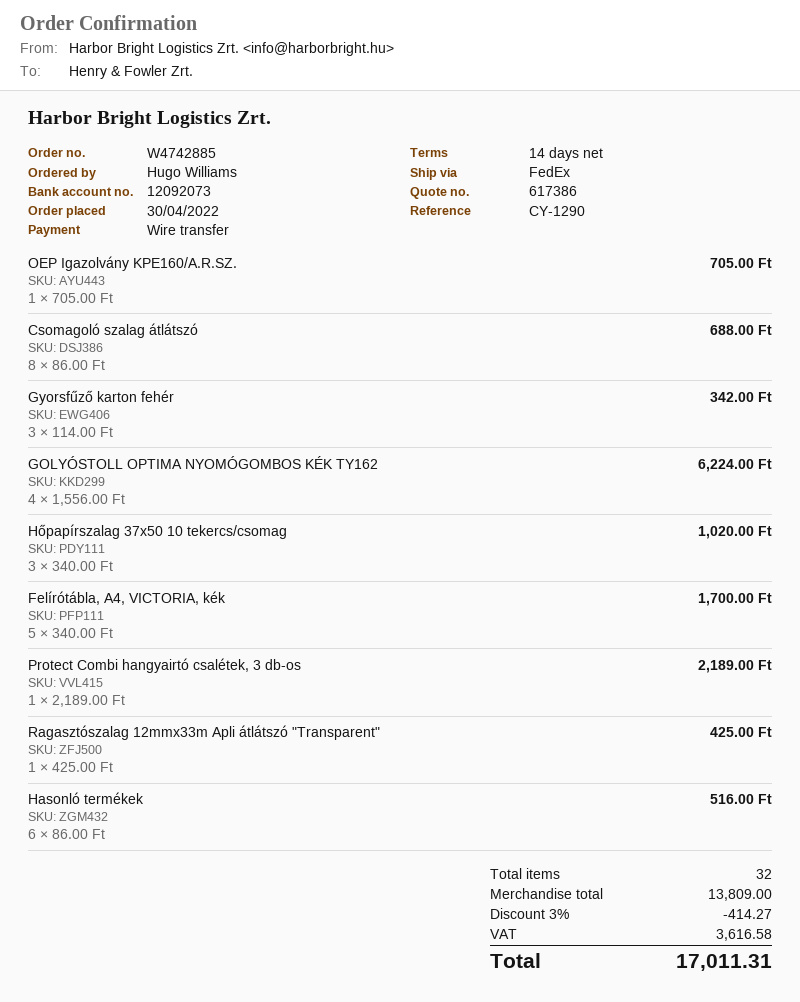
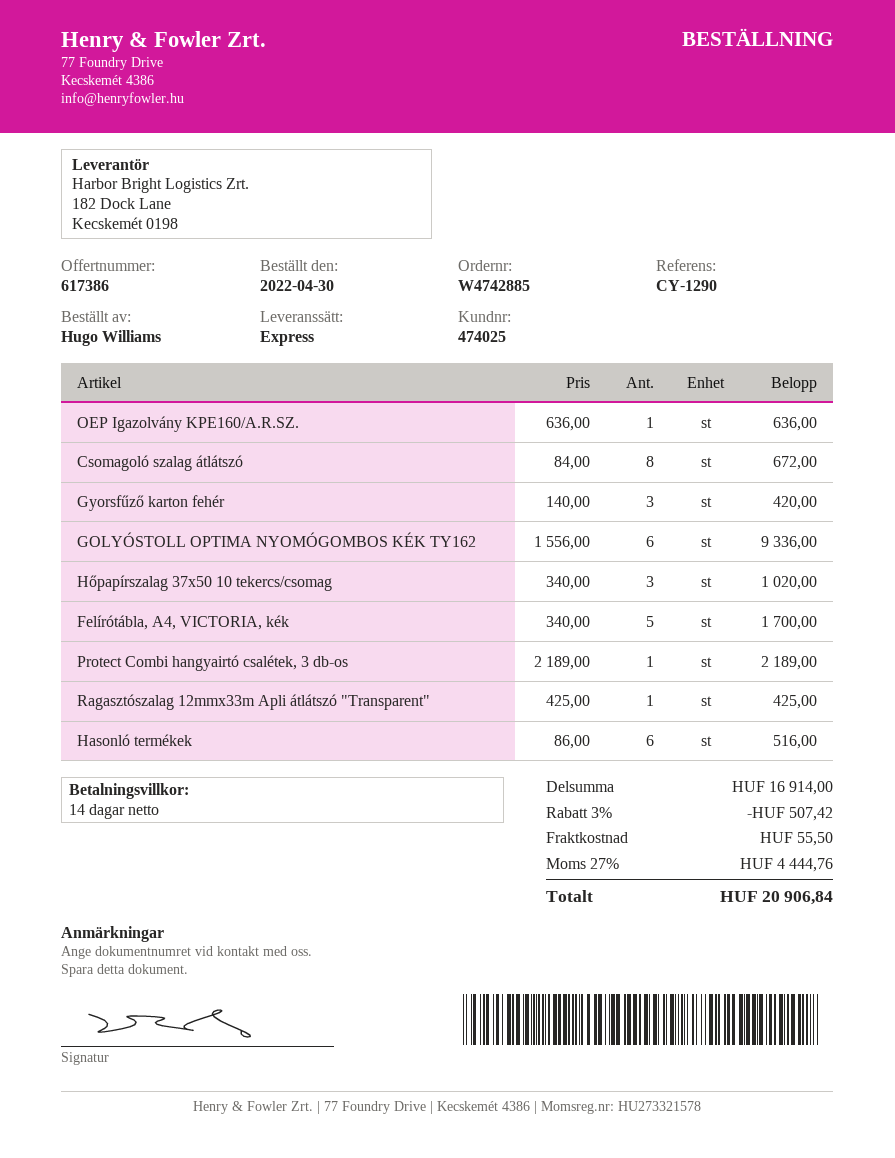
shipping method: FedEx -> express
OEP Igazolvány KPE160/A.R.SZ.: 1 x 705.00 = 705.00 -> 1 x 636.00 = 636.00
Csomagoló szalag átlátszó: 8 x 86.00 = 688.00 -> 8 x 84.00 = 672.00
Gyorsfűző karton fehér: 3 x 114.00 = 342.00 -> 3 x 140.00 = 420.00
GOLYÓSTOLL OPTIMA NYOMÓGOMBOS KÉK TY162: 4 x 1556.00 = 6224.00 -> 6 x 1556.00 = 9336.00
subtotal: 13809.00 -> 16914.00
discount: 3% = 414.27 -> 3% = 507.42
shipping: none -> 55.50
tax: 3616.58 -> 4444.76
total: 17011.31 -> 20906.84

